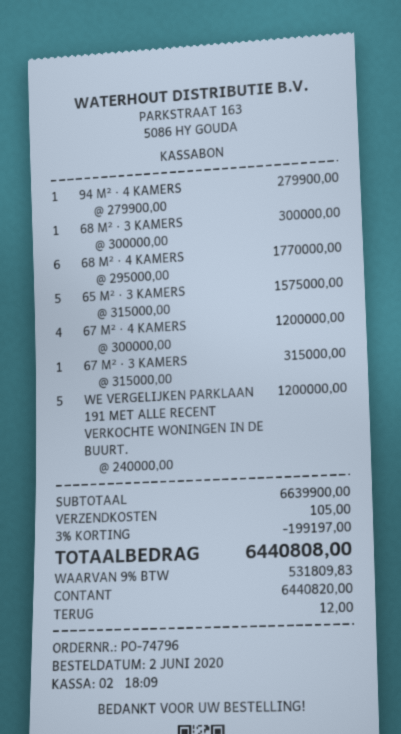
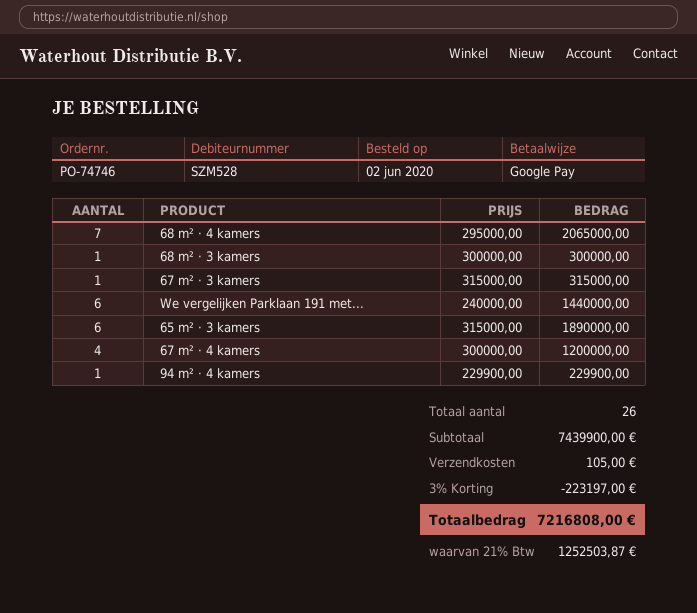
order number: PO-74796 -> PO-74746
payment method: cash -> Google Pay
94 M² · 4 KAMERS: 1 x 279900.00 = 279900.00 -> 1 x 229900.00 = 229900.00
68 M² · 4 KAMERS: 6 x 295000.00 = 1770000.00 -> 7 x 295000.00 = 2065000.00
65 M² · 3 KAMERS: 5 x 315000.00 = 1575000.00 -> 6 x 315000.00 = 1890000.00
WE VERGELIJKEN PARKLAAN 191 MET ALLE RECENT VERKOCHTE WONINGEN IN DE BUURT.: 5 x 240000.00 = 1200000.00 -> 6 x 240000.00 = 1440000.00
subtotal: 6639900.00 -> 7439900.00
discount: 3% = 199197.00 -> 3% = 223197.00
tax: 9% = 531809.83 -> 21% = 1252503.87
total: 6440808.00 -> 7216808.00

